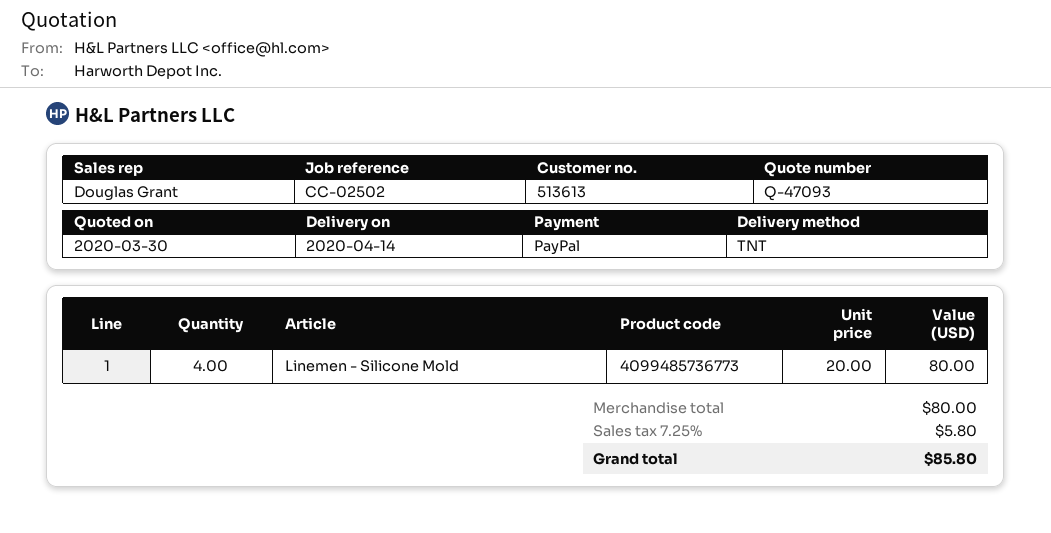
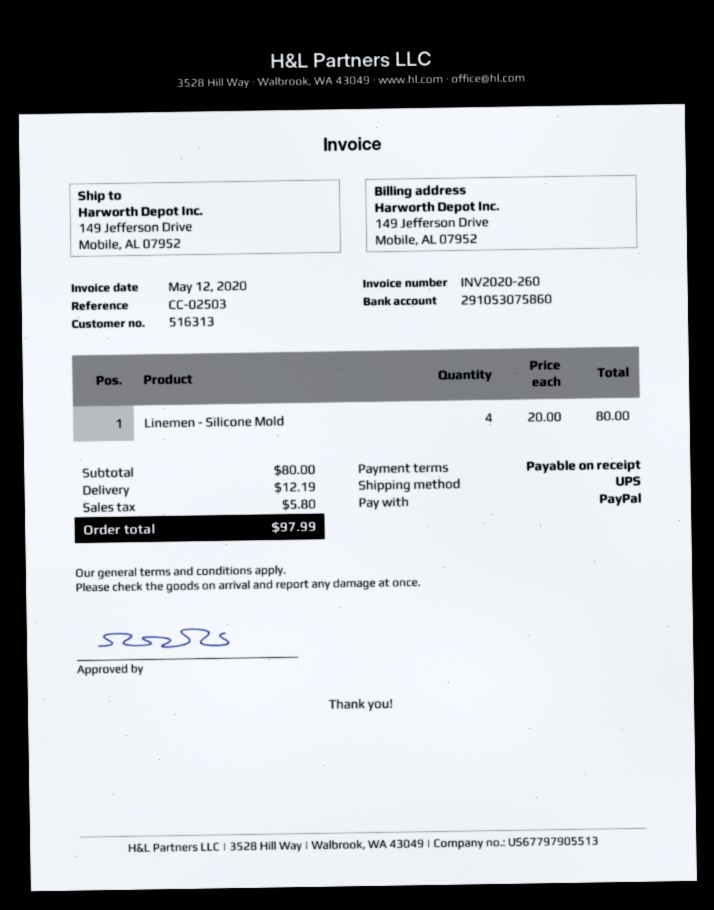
customer number: 513613 -> 516313
reference: CC-02502 -> CC-02503
shipping method: TNT -> UPS
shipping: none -> 12.19
total: 85.80 -> 97.99

